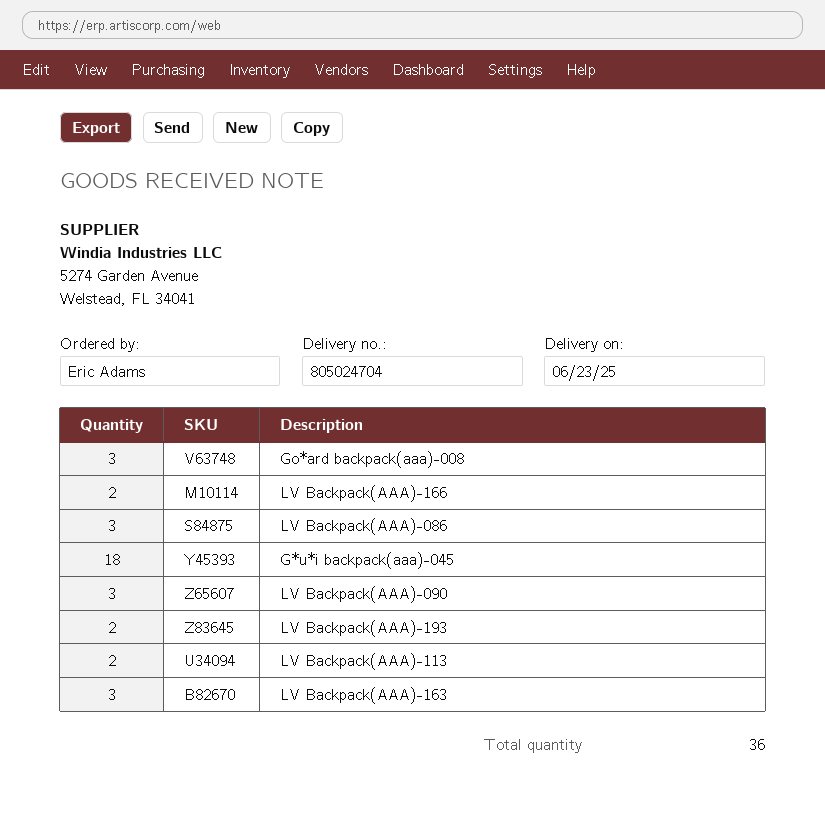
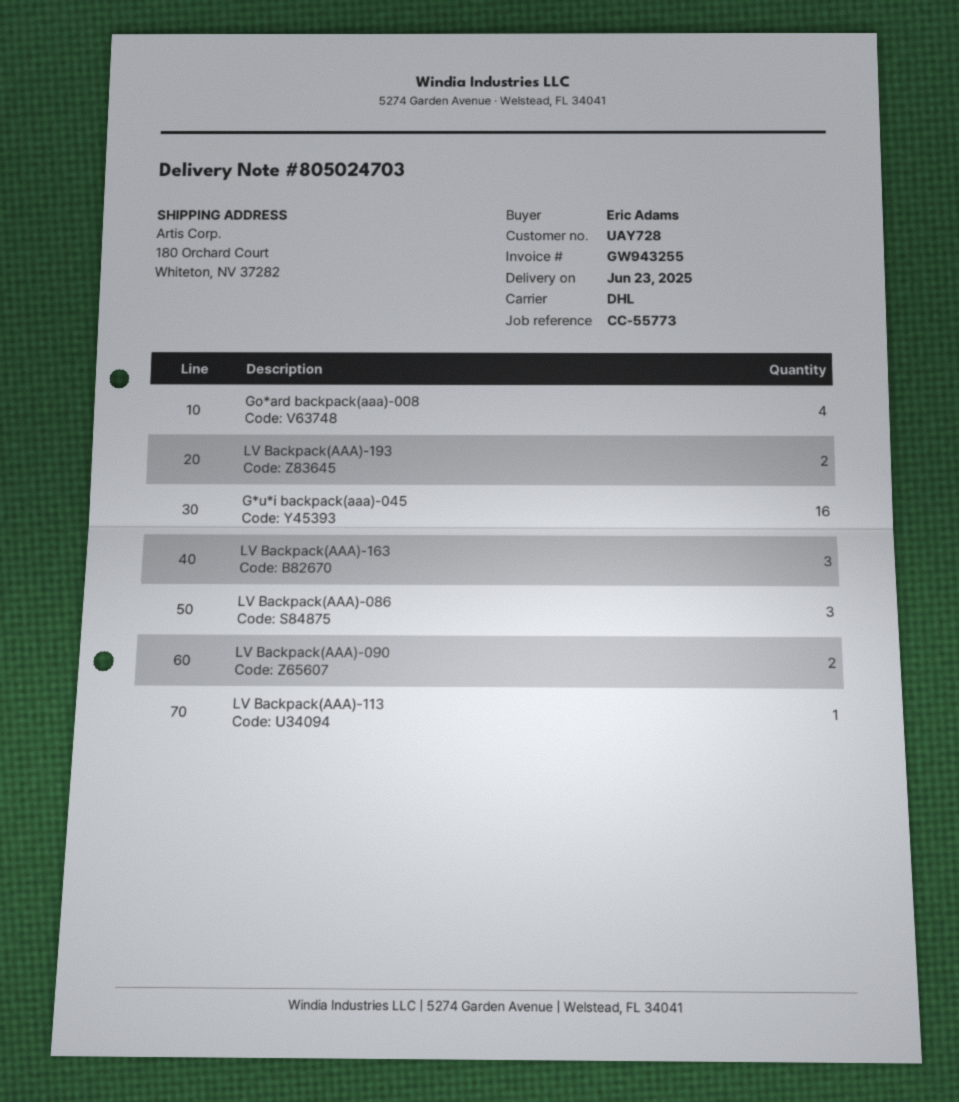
delivery note number: 805024704 -> 805024703
Go*ard backpack(aaa)-008: 3 -> 4
LV Backpack(AAA)-166: 2 -> none
G*u*i backpack(aaa)-045: 18 -> 16
LV Backpack(AAA)-090: 3 -> 2
LV Backpack(AAA)-113: 2 -> 1

